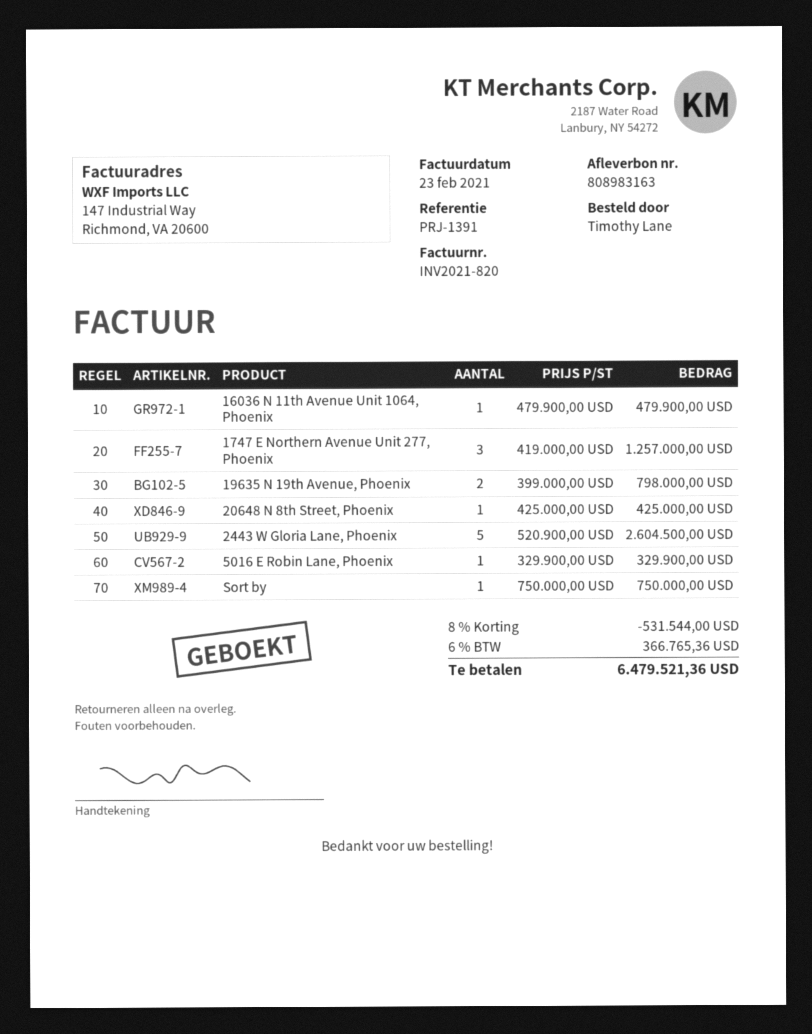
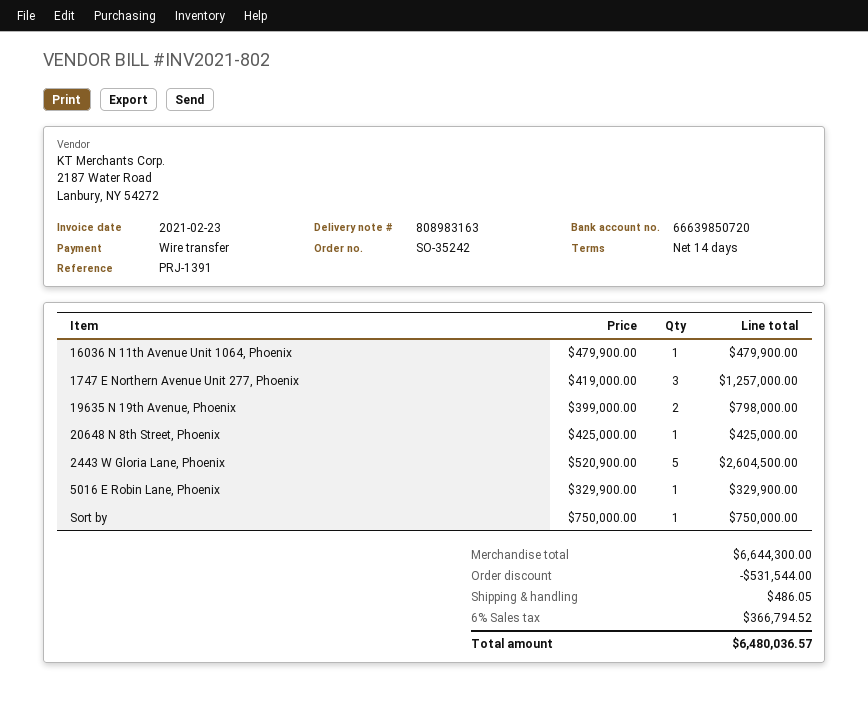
invoice number: INV2021-820 -> INV2021-802
shipping: none -> 486.05
tax: 6% = 366765.36 -> 6% = 366794.52
total: 6479521.36 -> 6480036.57

